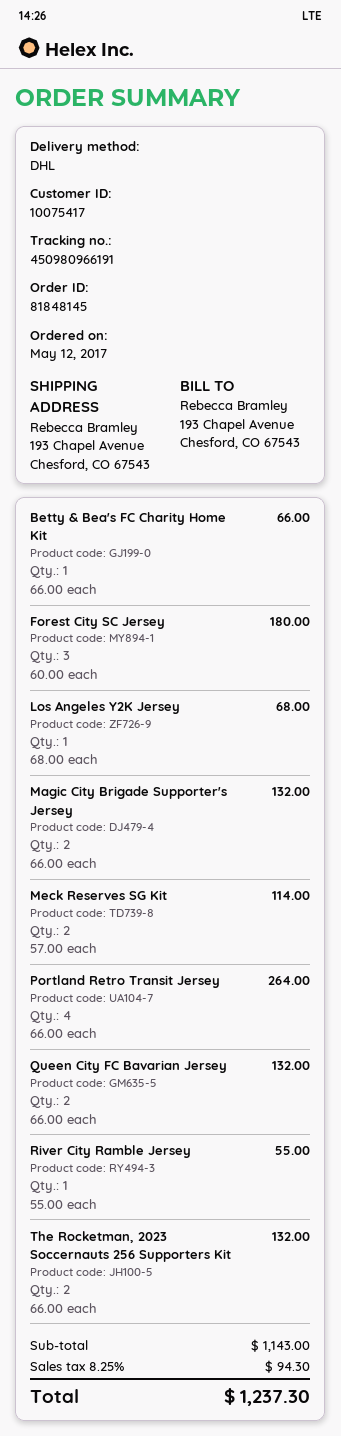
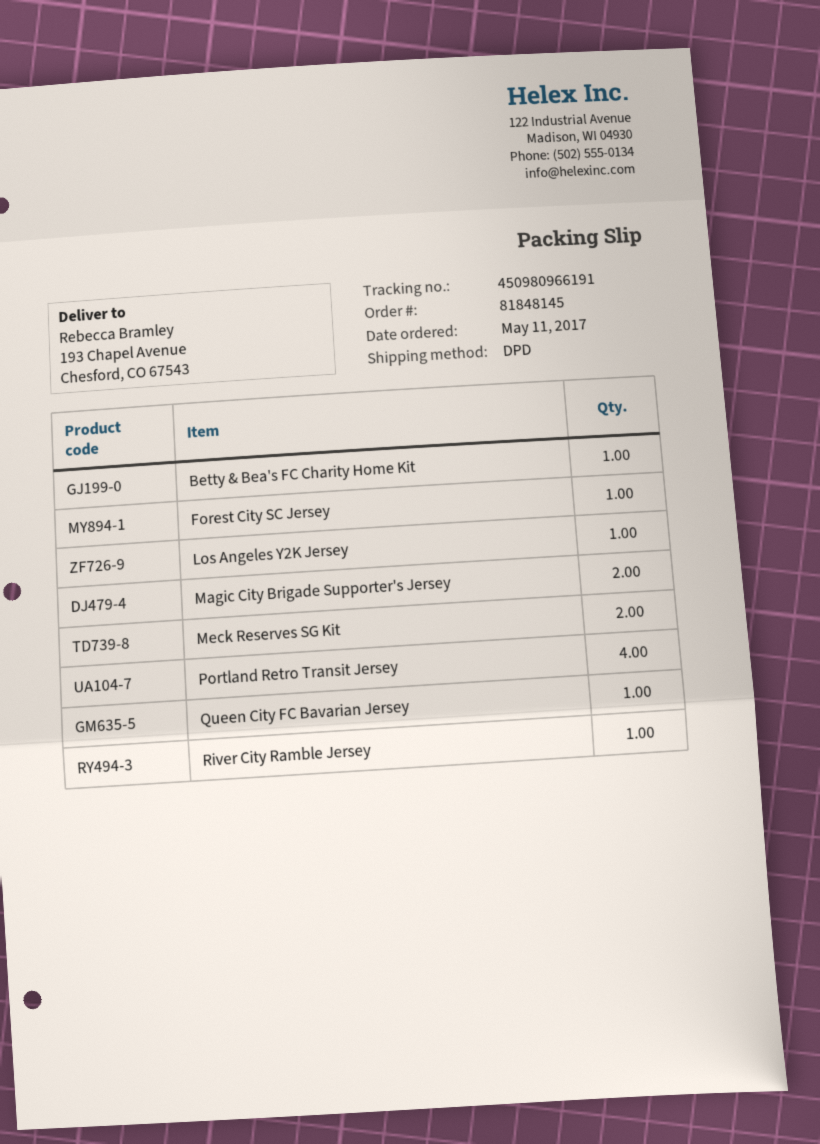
order date: 2017-05-12 -> 2017-05-11
shipping method: DHL -> DPD
Forest City SC Jersey: 3 -> 1
Queen City FC Bavarian Jersey: 2 -> 1
The Rocketman, 2023 Soccernauts 256 Supporters Kit: 2 -> none

